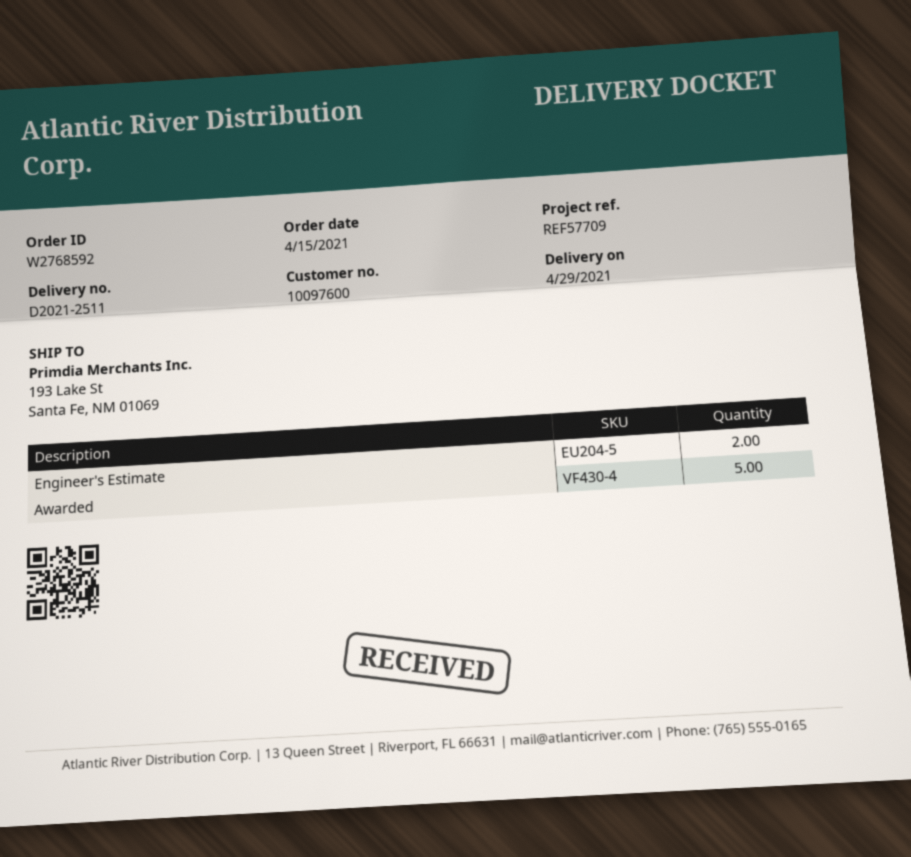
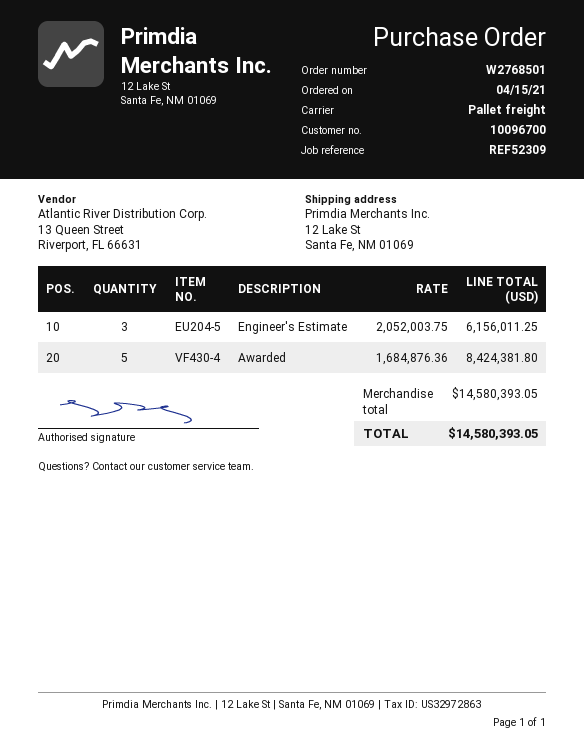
order number: W2768592 -> W2768501
customer number: 10097600 -> 10096700
reference: REF57709 -> REF52309
ship to: 193 Lake St, Santa Fe, NM 01069 -> 12 Lake St, Santa Fe, NM 01069
Engineer's Estimate: 2 -> 3

